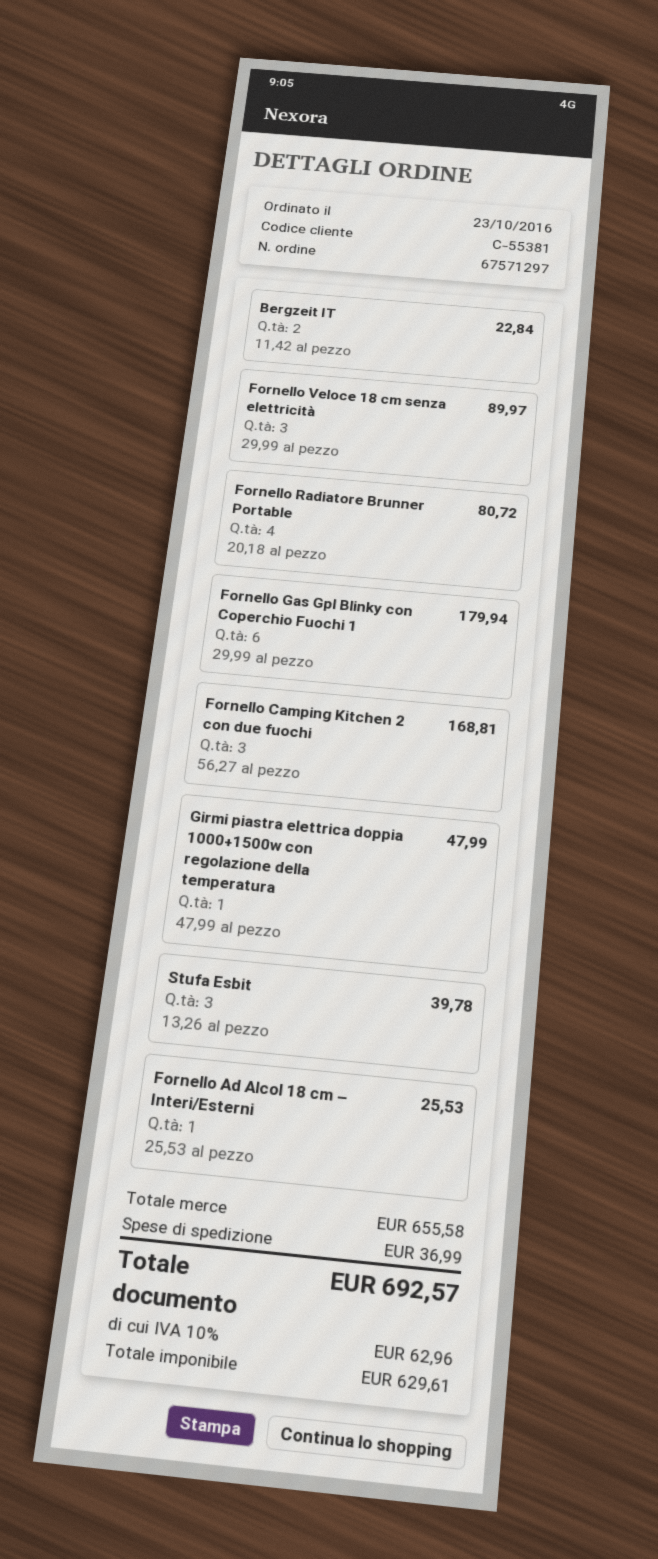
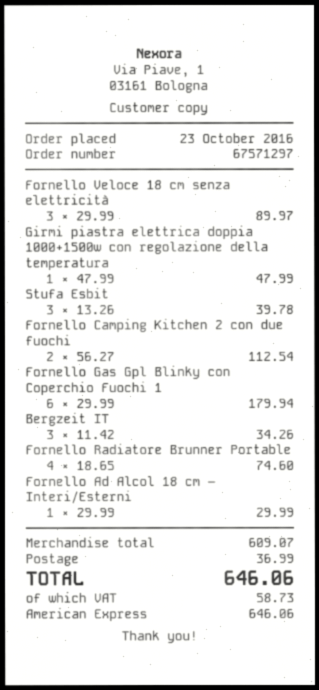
Bergzeit IT: 2 x 11.42 = 22.84 -> 3 x 11.42 = 34.26
Fornello Radiatore Brunner Portable: 4 x 20.18 = 80.72 -> 4 x 18.65 = 74.60
Fornello Camping Kitchen 2 con due fuochi: 3 x 56.27 = 168.81 -> 2 x 56.27 = 112.54
Fornello Ad Alcol 18 cm – Interi/Esterni: 1 x 25.53 = 25.53 -> 1 x 29.99 = 29.99
subtotal: 655.58 -> 609.07
tax: 62.96 -> 58.73
total: 692.57 -> 646.06

